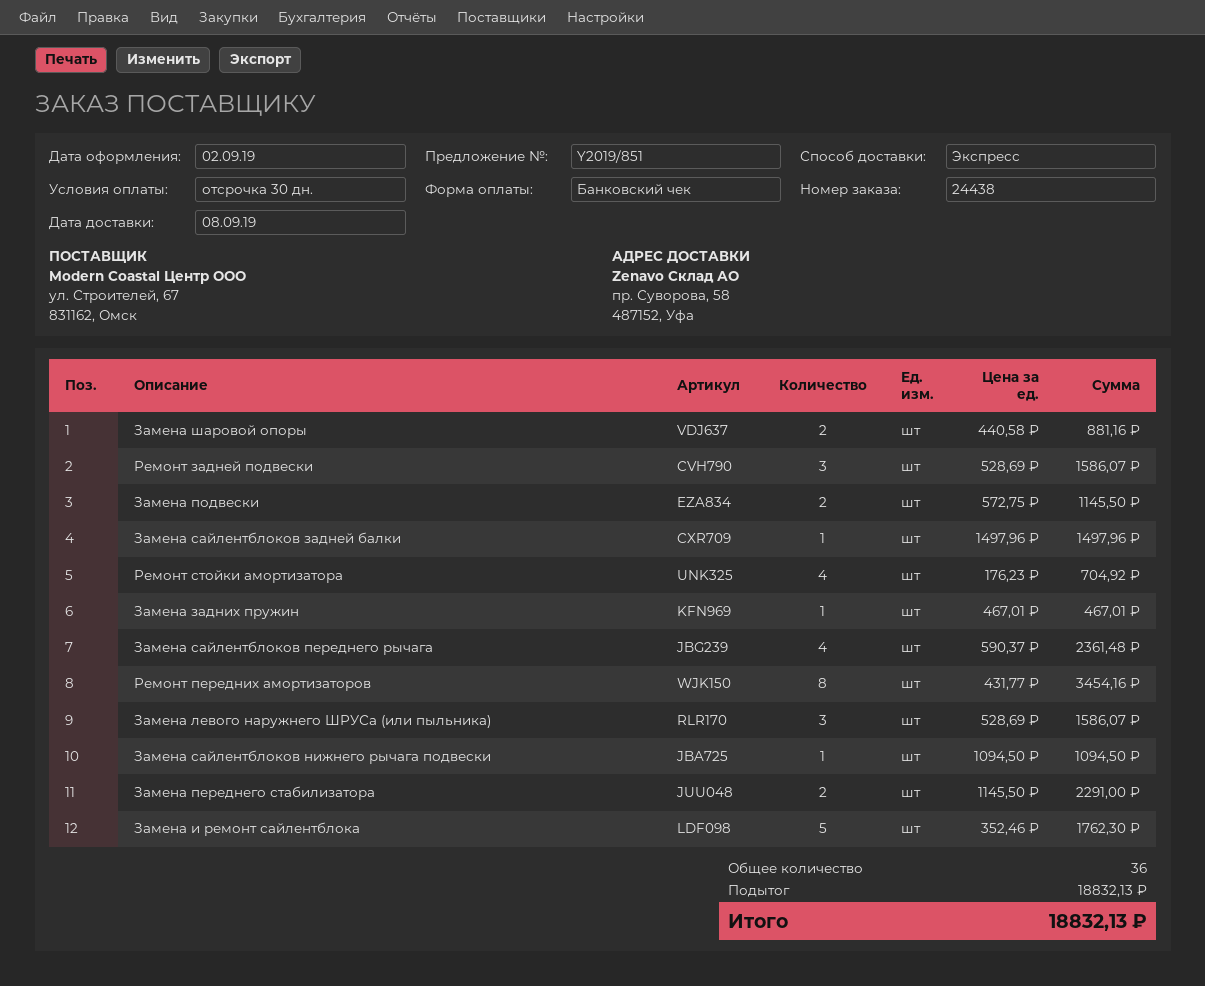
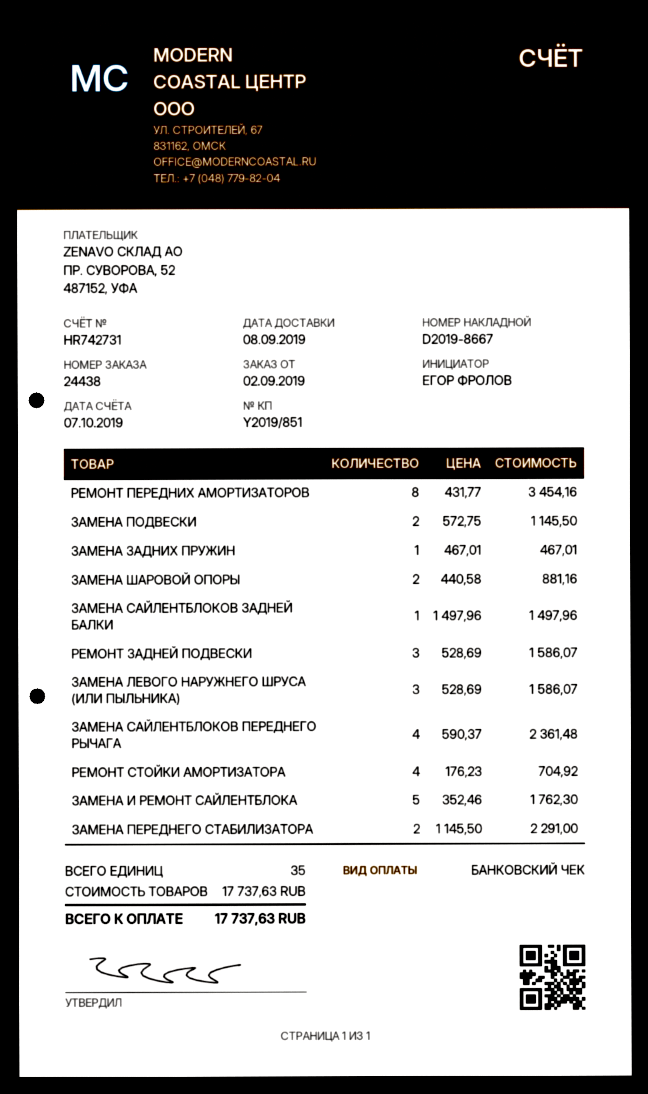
Замена сайлентблоков нижнего рычага подвески: 1 x 1094.50 = 1094.50 -> none
total quantity: 36 -> 35
subtotal: 18832.13 -> 17737.63
total: 18832.13 -> 17737.63

